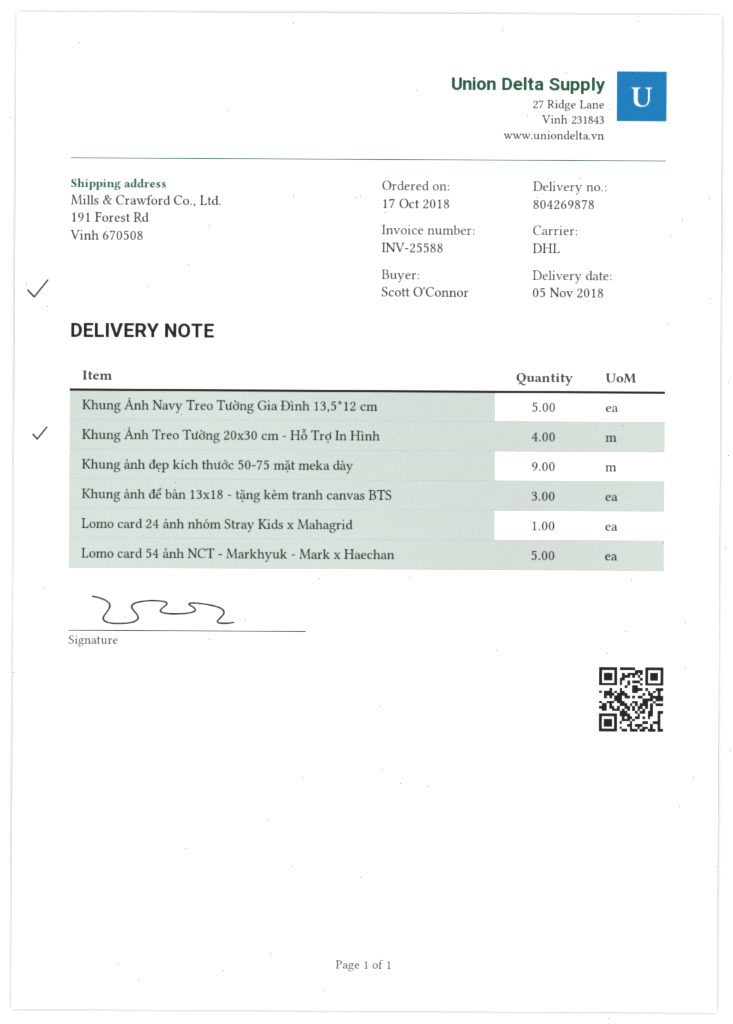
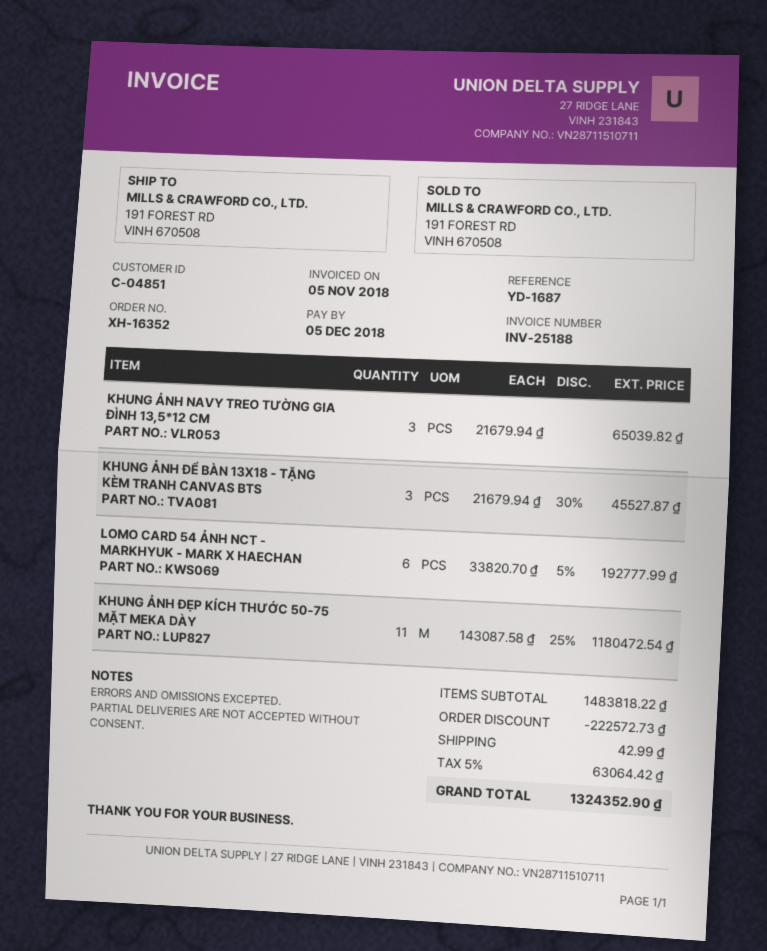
invoice number: INV-25588 -> INV-25188
Khung Ảnh Navy Treo Tường Gia Đình 13,5*12 cm: 5 -> 3
Khung Ảnh Treo Tường 20x30 cm - Hỗ Trợ In Hình: 4 -> none
Khung ảnh đẹp kích thước 50-75 mặt meka dày: 9 -> 11
Lomo card 24 ảnh nhóm Stray Kids x Mahagrid: 1 -> none
Lomo card 54 ảnh NCT - Markhyuk - Mark x Haechan: 5 -> 6

